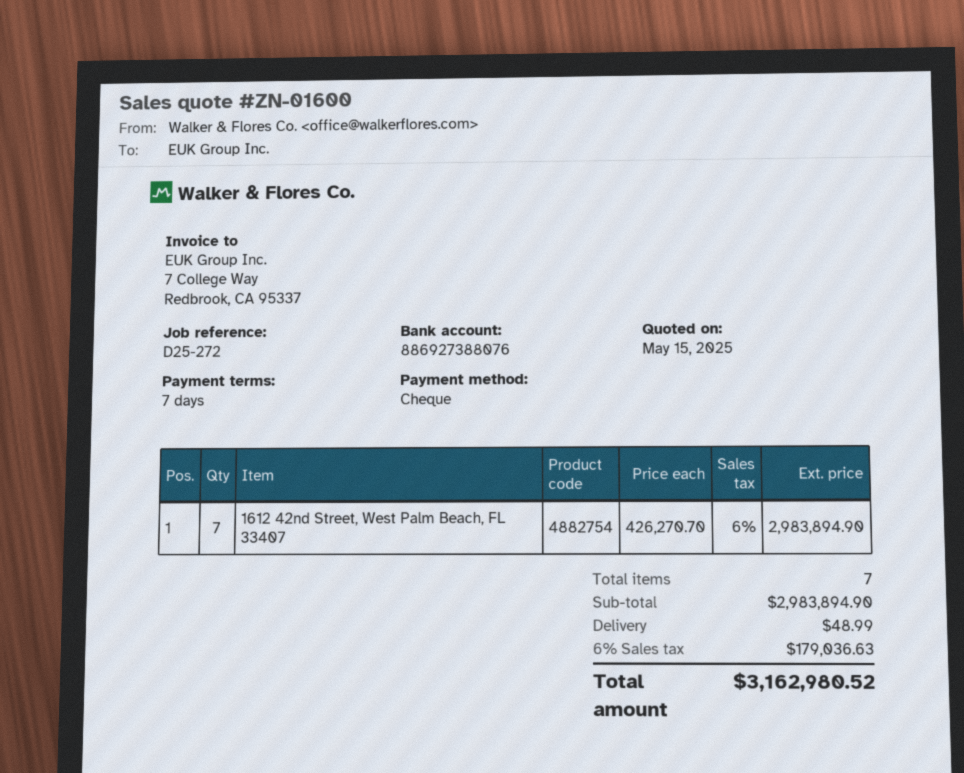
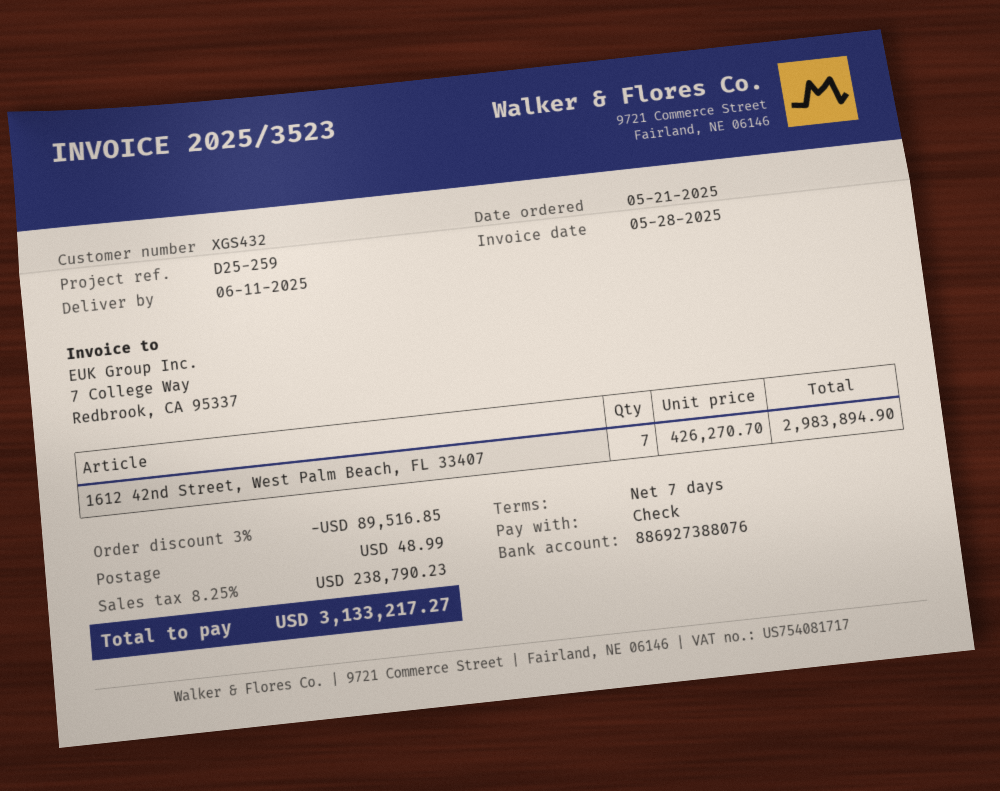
reference: D25-272 -> D25-259
discount: none -> 3% = 89516.85
tax: 6% = 179036.63 -> 8.25% = 238790.23
total: 3162980.52 -> 3133217.27

